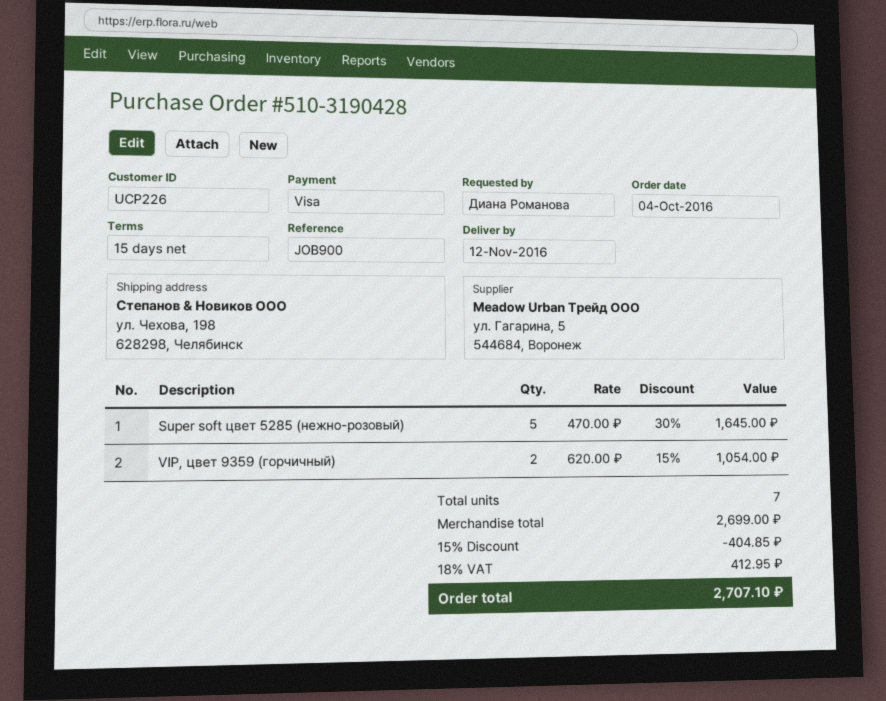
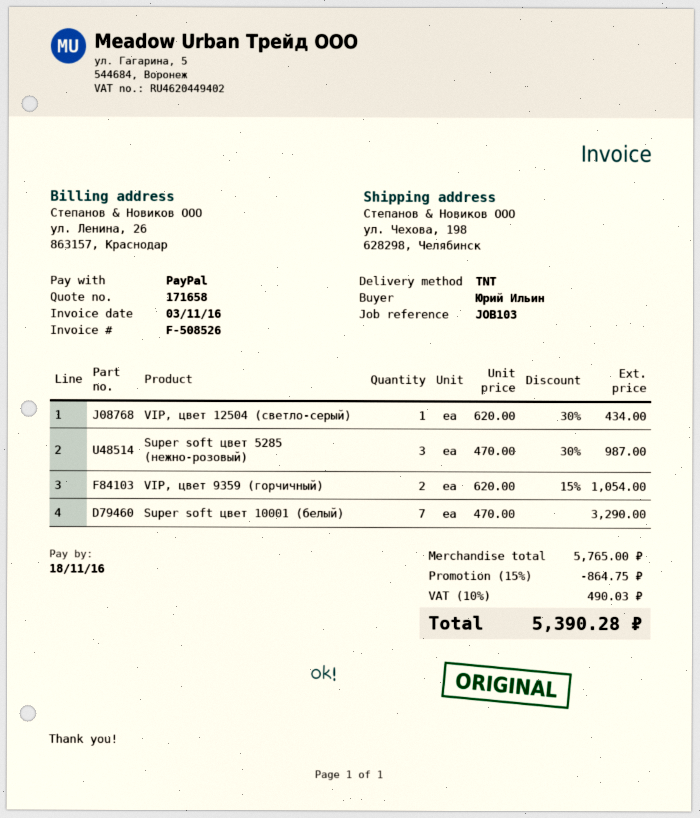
reference: JOB900 -> JOB103
ordered by: Диана Романова -> Юрий Ильин
payment method: Visa -> PayPal
Super soft цвет 5285 (нежно-розовый): 5 x 470.00 - 30% = 1645.00 -> 3 x 470.00 - 30% = 987.00
VIP, цвет 12504 (светло-серый): none -> 1 x 620.00 - 30% = 434.00
Super soft цвет 10001 (белый): none -> 7 x 470.00 = 3290.00
subtotal: 2699.00 -> 5765.00
discount: 15% = 404.85 -> 15% = 864.75
tax: 18% = 412.95 -> 10% = 490.03
total: 2707.10 -> 5390.28

